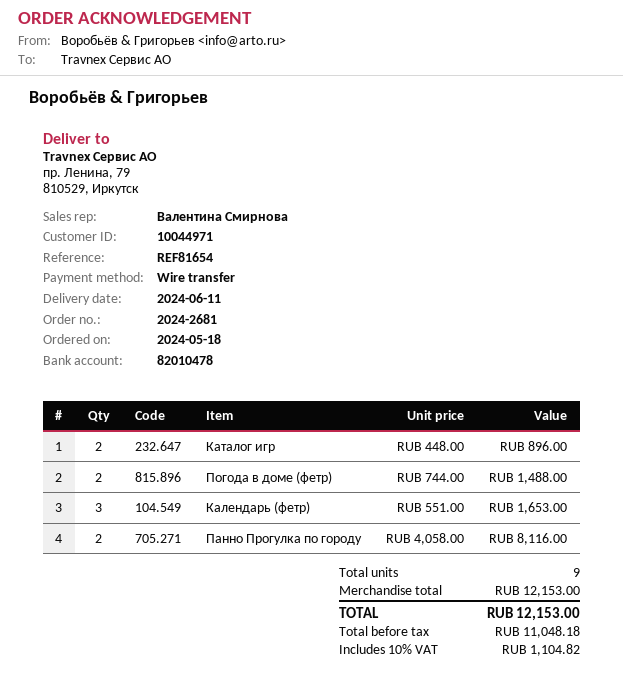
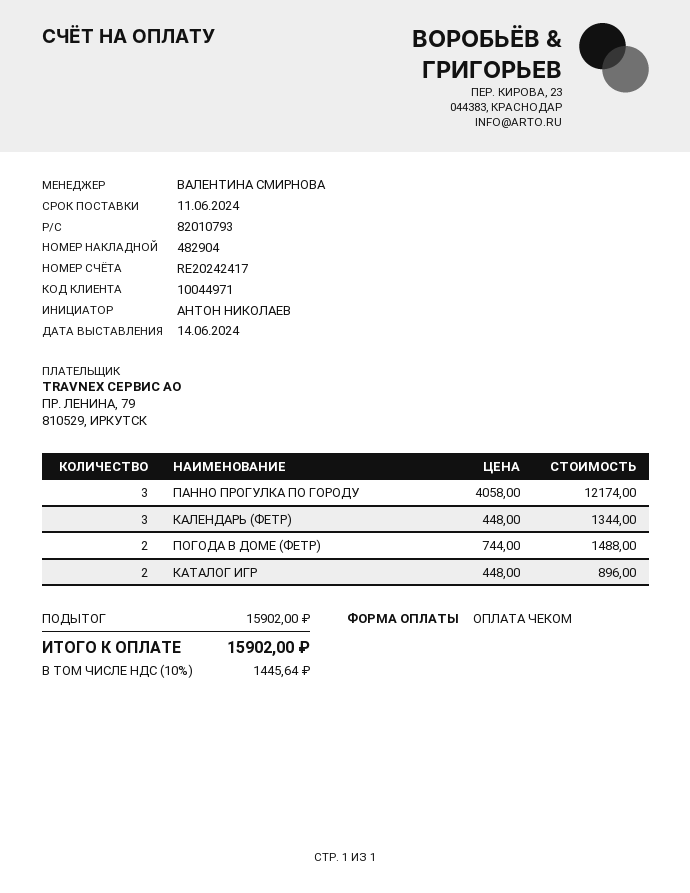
payment method: bank transfer -> cheque
bank account: 82010478 -> 82010793
Календарь (фетр): 3 x 551.00 = 1653.00 -> 3 x 448.00 = 1344.00
Панно Прогулка по городу: 2 x 4058.00 = 8116.00 -> 3 x 4058.00 = 12174.00
subtotal: 12153.00 -> 15902.00
tax: 10% = 1104.82 -> 10% = 1445.64
total: 12153.00 -> 15902.00

